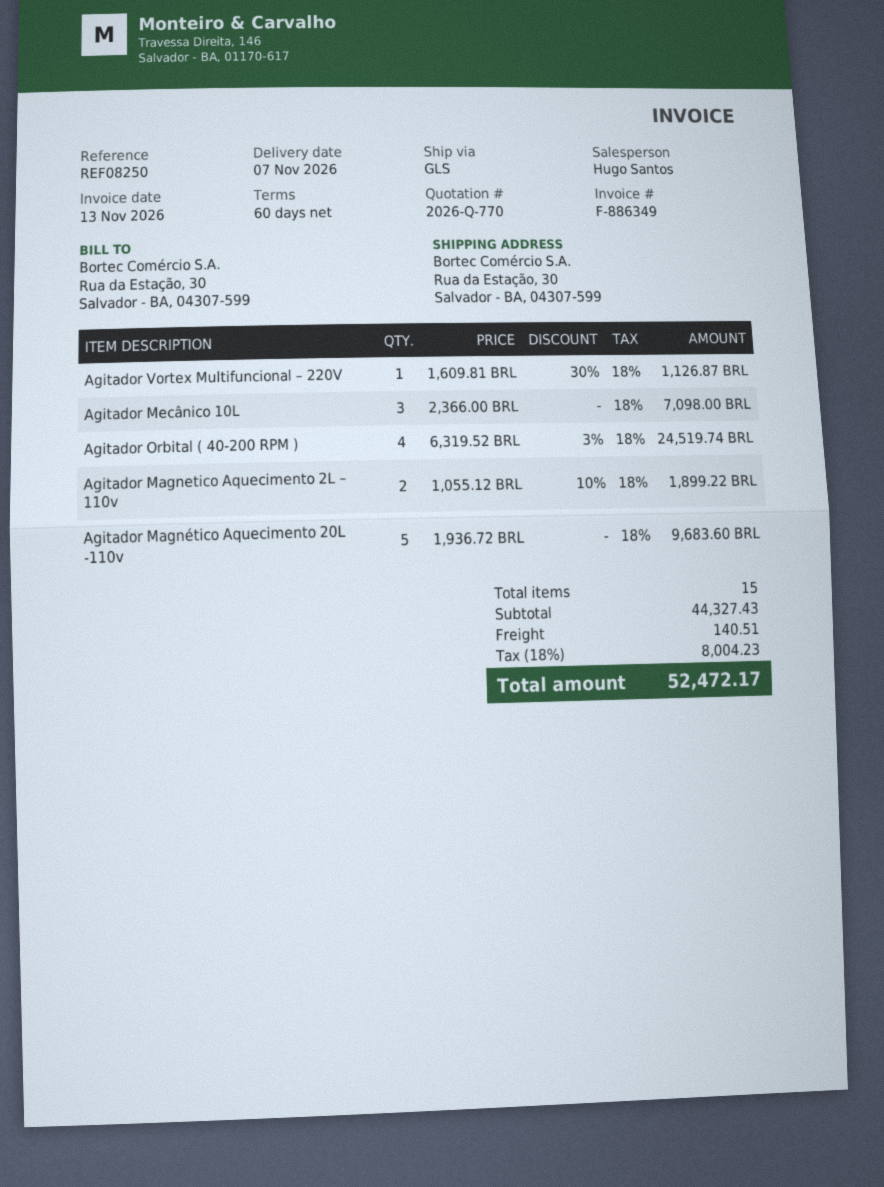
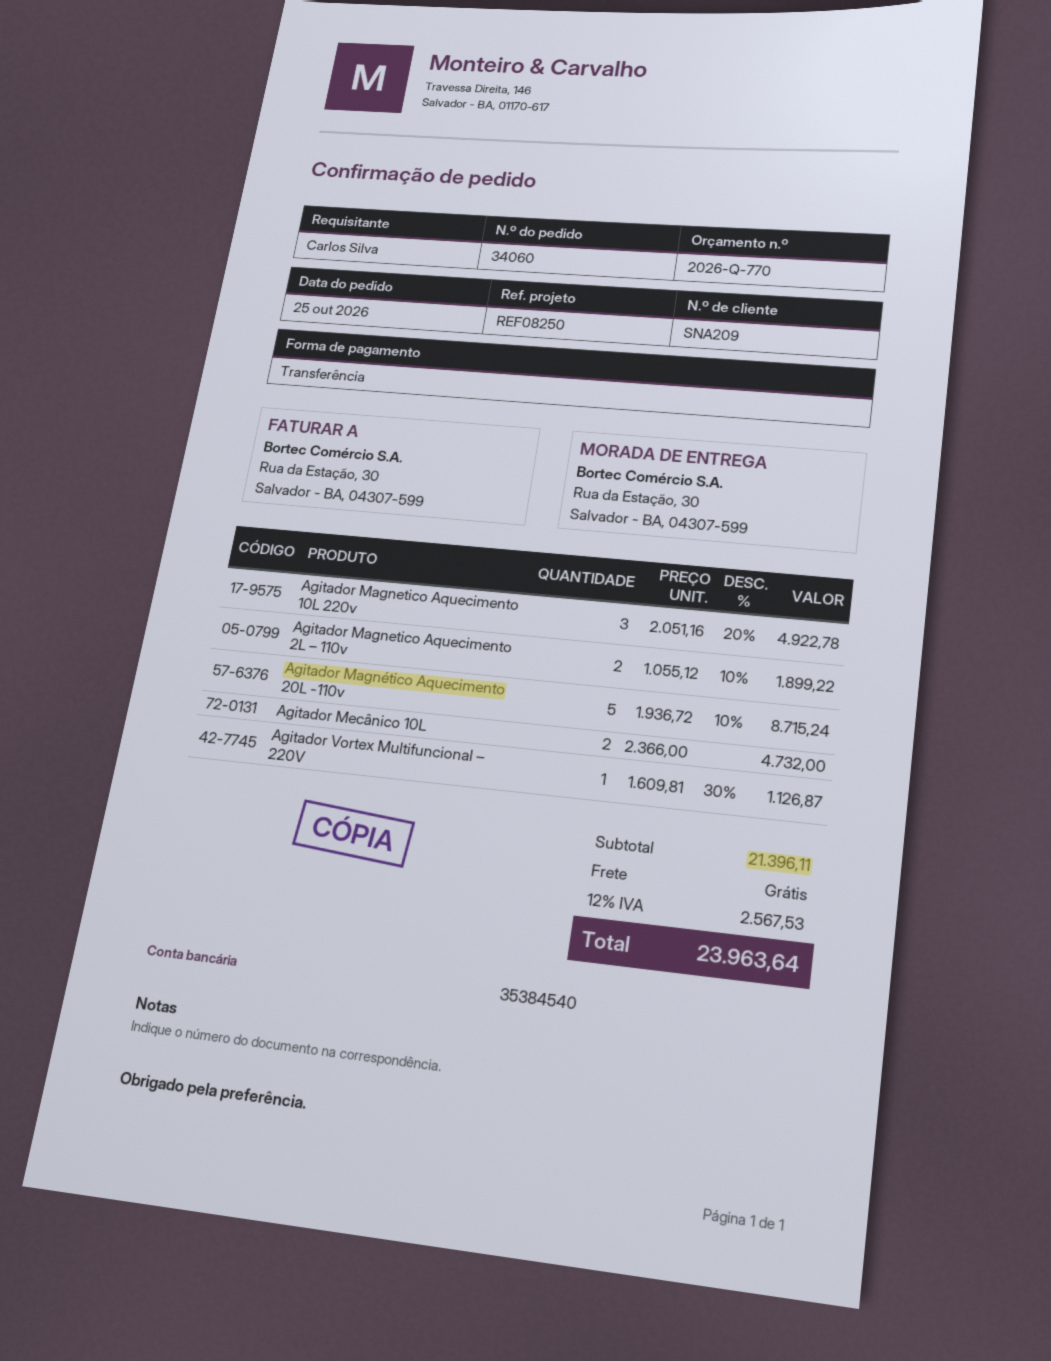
Agitador Mecânico 10L: 3 x 2366.00 = 7098.00 -> 2 x 2366.00 = 4732.00
Agitador Orbital ( 40-200 RPM ): 4 x 6319.52 - 3% = 24519.74 -> none
Agitador Magnético Aquecimento 20L -110v: 5 x 1936.72 = 9683.60 -> 5 x 1936.72 - 10% = 8715.24
Agitador Magnetico Aquecimento 10L 220v: none -> 3 x 2051.16 - 20% = 4922.78
subtotal: 44327.43 -> 21396.11
shipping: 140.51 -> 0.00
tax: 18% = 8004.23 -> 12% = 2567.53
total: 52472.17 -> 23963.64

